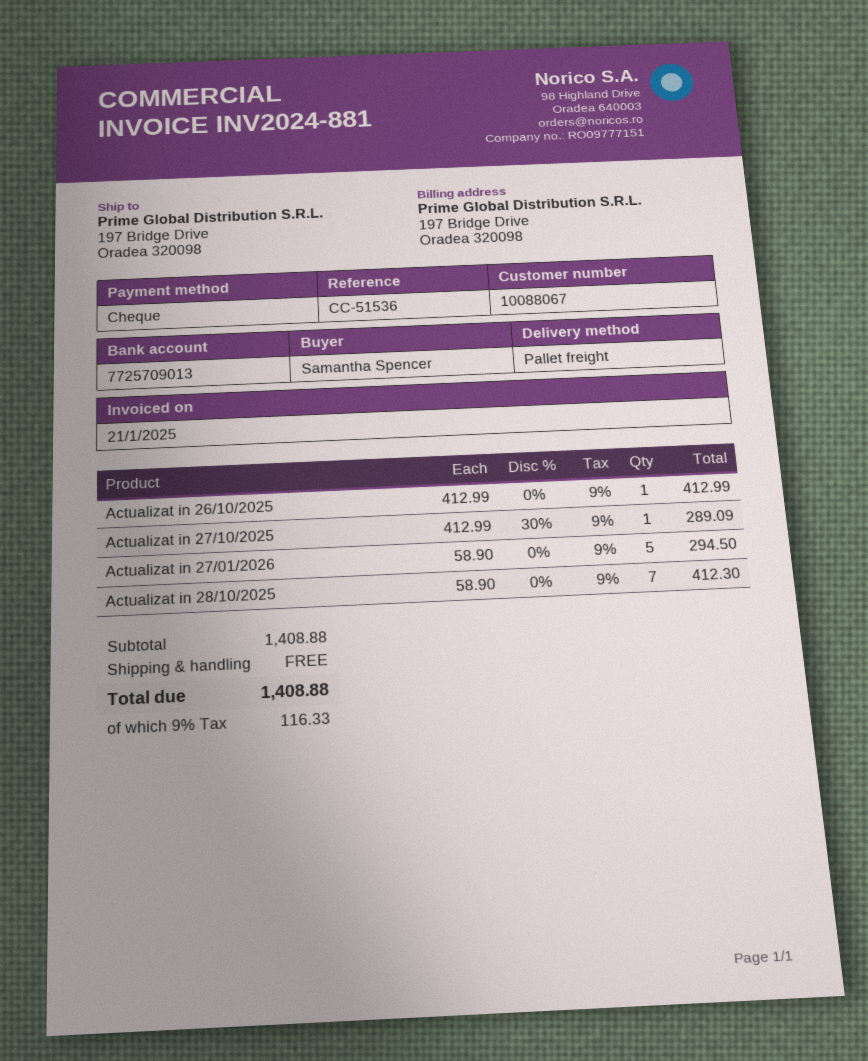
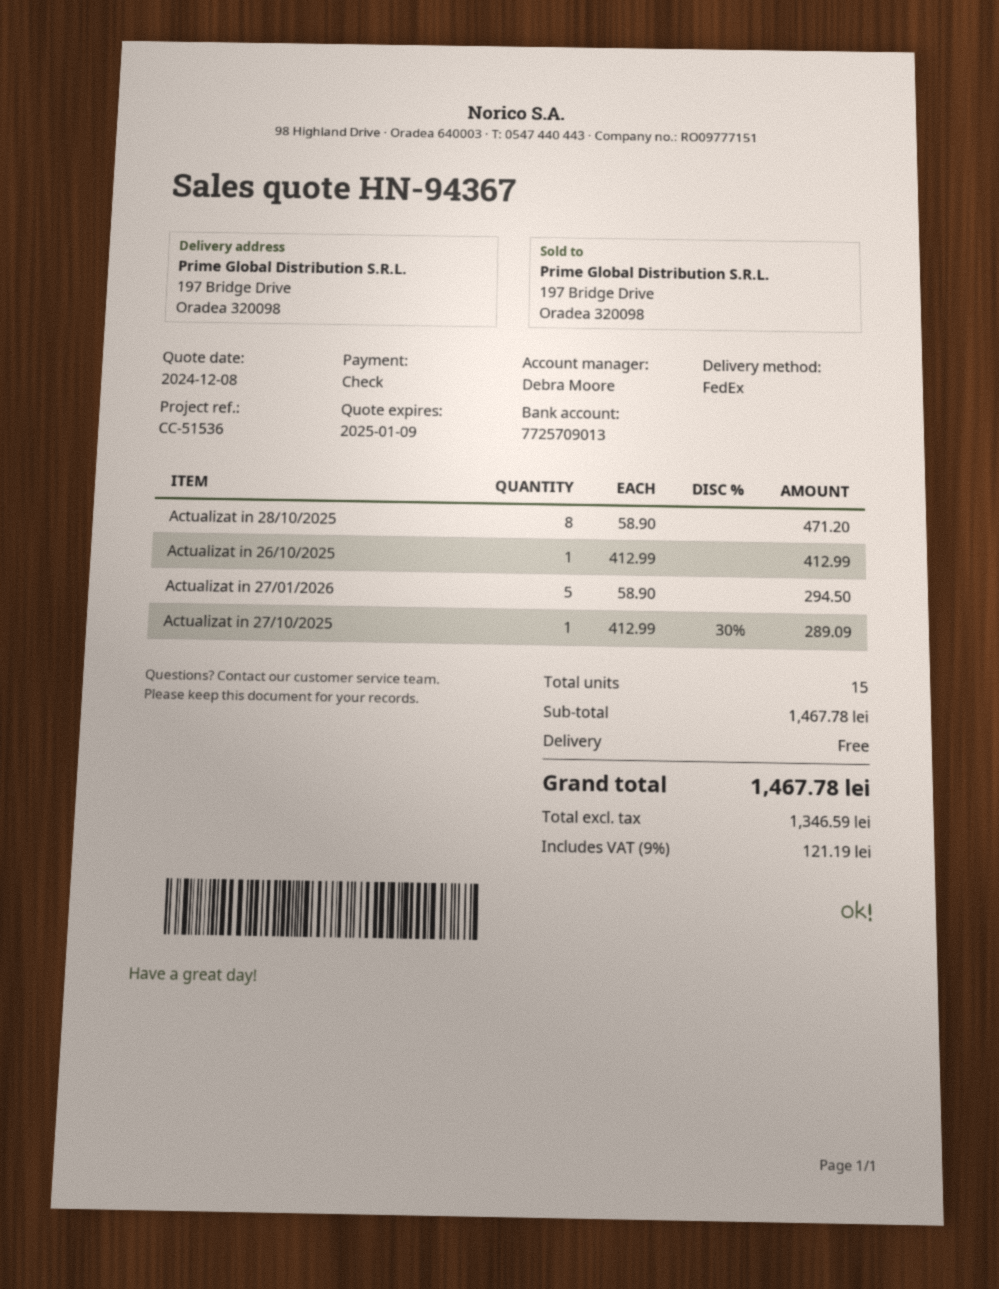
shipping method: pallet freight -> FedEx
Actualizat in 28/10/2025: 7 x 58.90 = 412.30 -> 8 x 58.90 = 471.20
subtotal: 1408.88 -> 1467.78
tax: 9% = 116.33 -> 9% = 121.19
total: 1408.88 -> 1467.78

